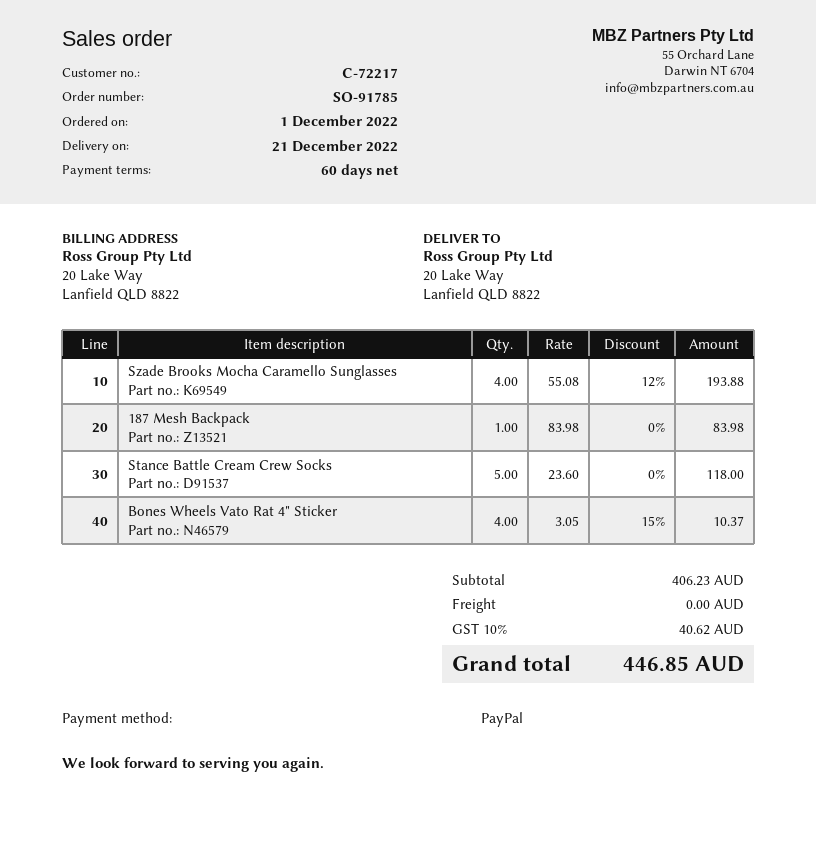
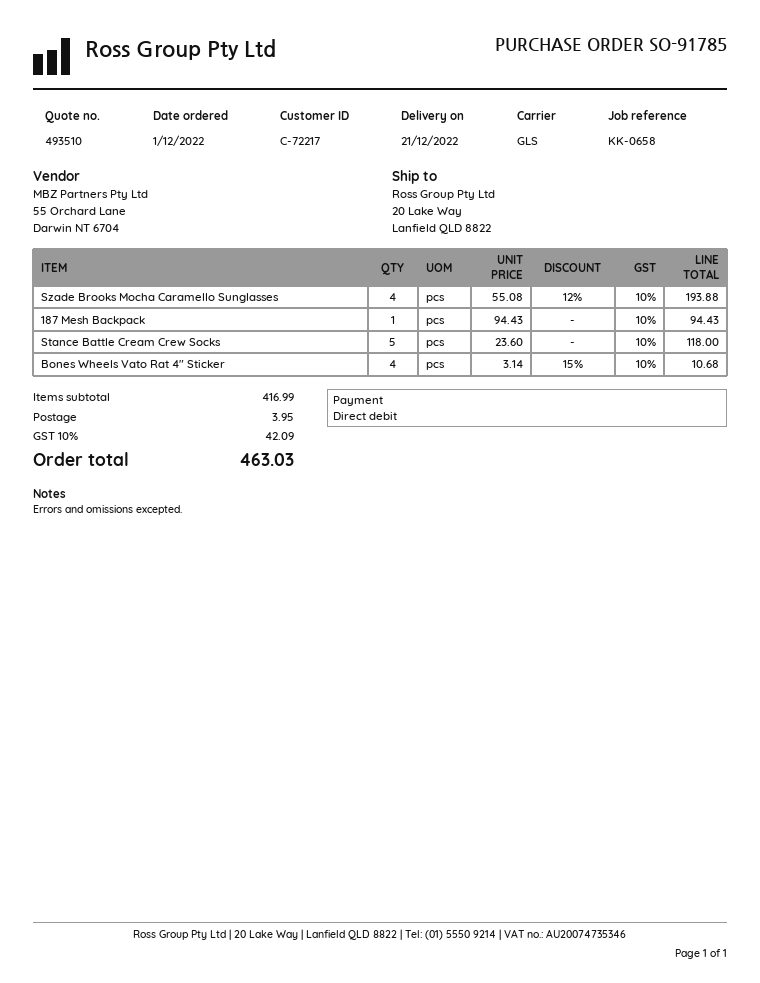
payment method: PayPal -> direct debit
187 Mesh Backpack: 1 x 83.98 = 83.98 -> 1 x 94.43 = 94.43
Bones Wheels Vato Rat 4" Sticker: 4 x 3.05 - 15% = 10.37 -> 4 x 3.14 - 15% = 10.68
subtotal: 406.23 -> 416.99
shipping: 0.00 -> 3.95
tax: 10% = 40.62 -> 10% = 42.09
total: 446.85 -> 463.03

